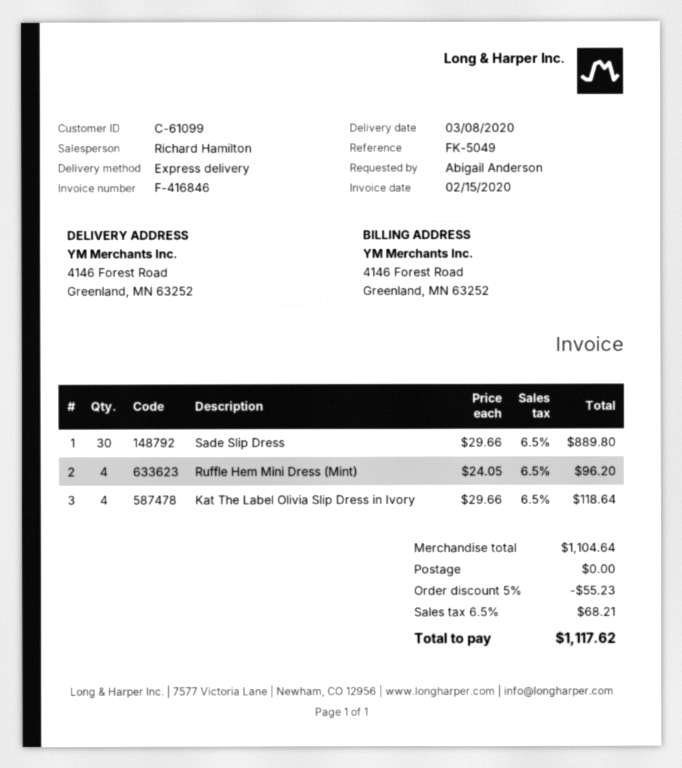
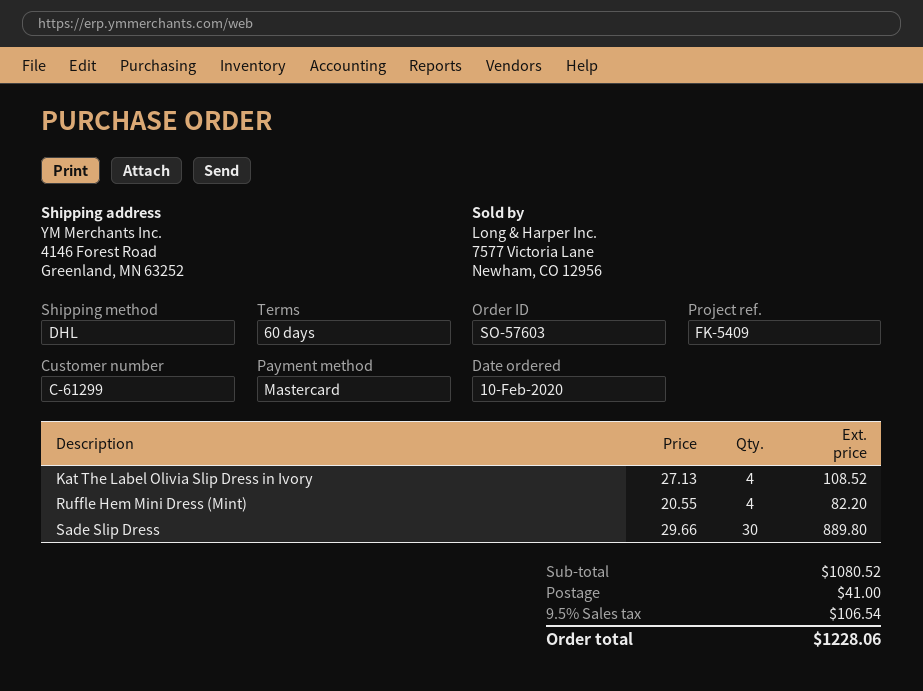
customer number: C-61099 -> C-61299
reference: FK-5049 -> FK-5409
shipping method: express -> DHL
Ruffle Hem Mini Dress (Mint): 4 x 24.05 = 96.20 -> 4 x 20.55 = 82.20
Kat The Label Olivia Slip Dress in Ivory: 4 x 29.66 = 118.64 -> 4 x 27.13 = 108.52
subtotal: 1104.64 -> 1080.52
discount: 5% = 55.23 -> none
shipping: 0.00 -> 41.00
tax: 6.5% = 68.21 -> 9.5% = 106.54
total: 1117.62 -> 1228.06

